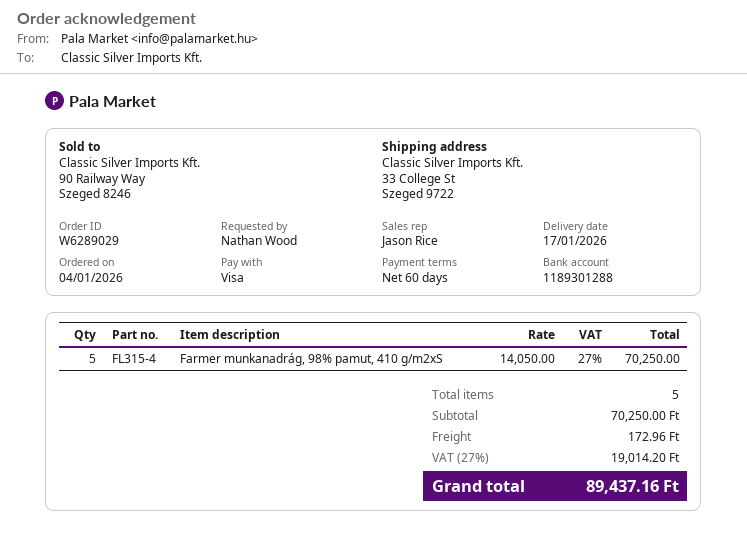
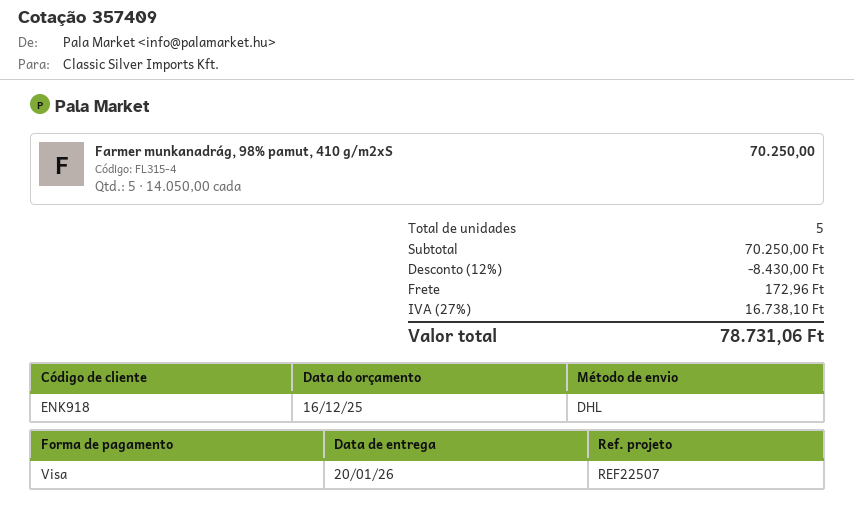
delivery date: 2026-01-17 -> 2026-01-20
discount: none -> 12% = 8430.00
tax: 27% = 19014.20 -> 27% = 16738.10
total: 89437.16 -> 78731.06

